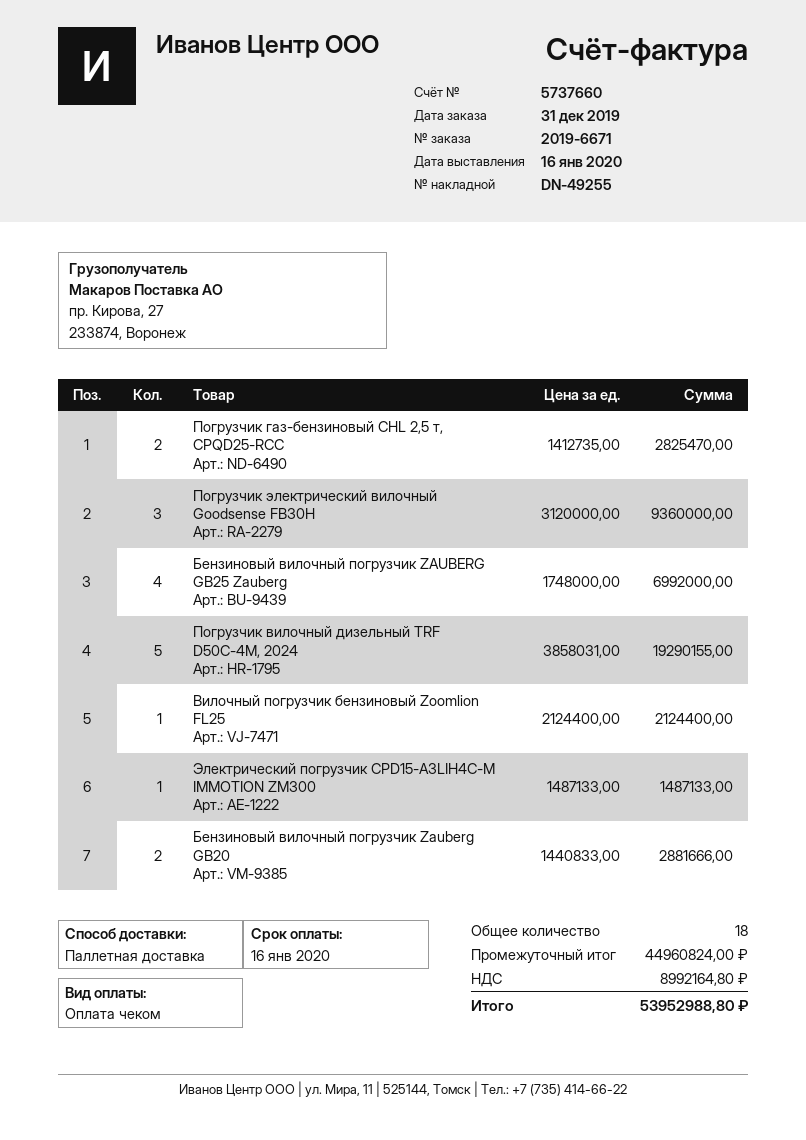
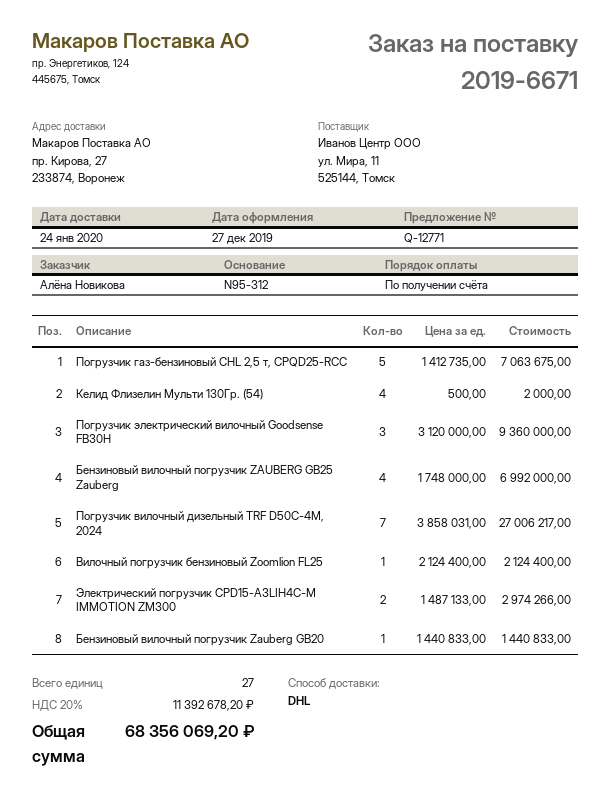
order date: 2019-12-31 -> 2019-12-27
shipping method: pallet freight -> DHL
Погрузчик газ-бензиновый CHL 2,5 т, CPQD25-RCC: 2 x 1412735.00 = 2825470.00 -> 5 x 1412735.00 = 7063675.00
Погрузчик вилочный дизельный TRF D50C-4M, 2024: 5 x 3858031.00 = 19290155.00 -> 7 x 3858031.00 = 27006217.00
Электрический погрузчик CPD15-A3LIH4C-M IMMOTION ZM300: 1 x 1487133.00 = 1487133.00 -> 2 x 1487133.00 = 2974266.00
Бензиновый вилочный погрузчик Zauberg GB20: 2 x 1440833.00 = 2881666.00 -> 1 x 1440833.00 = 1440833.00
Келид Флизелин Мульти 130Гр. (54): none -> 4 x 500.00 = 2000.00
total quantity: 18 -> 27
tax: 8992164.80 -> 11392678.20
total: 53952988.80 -> 68356069.20

